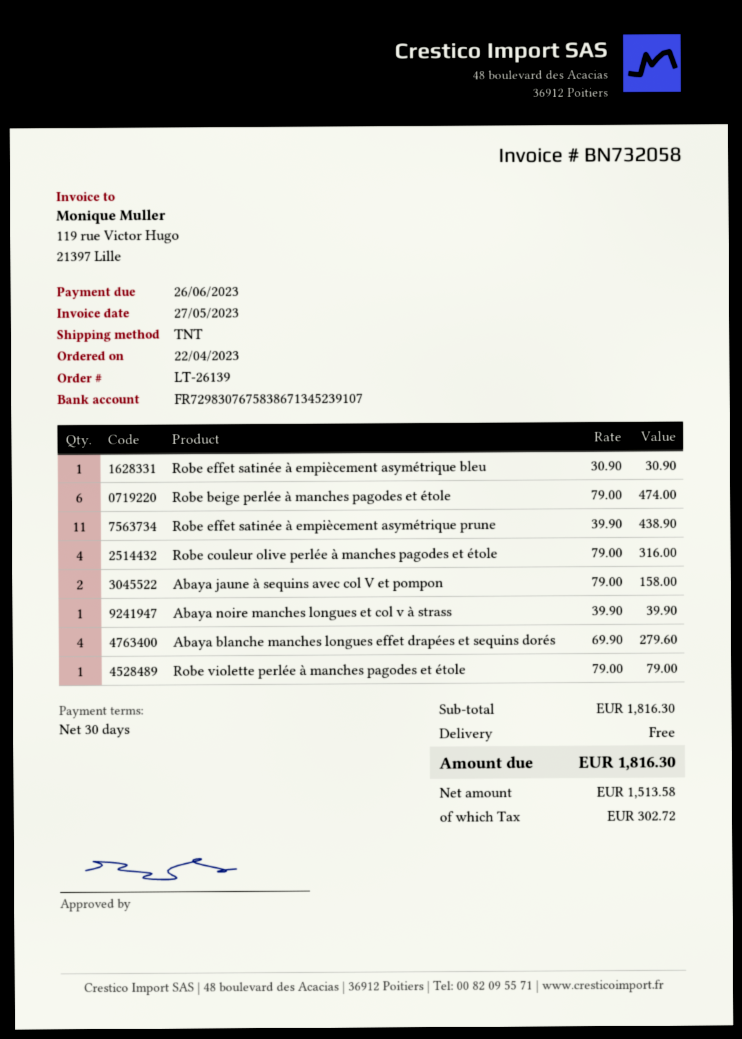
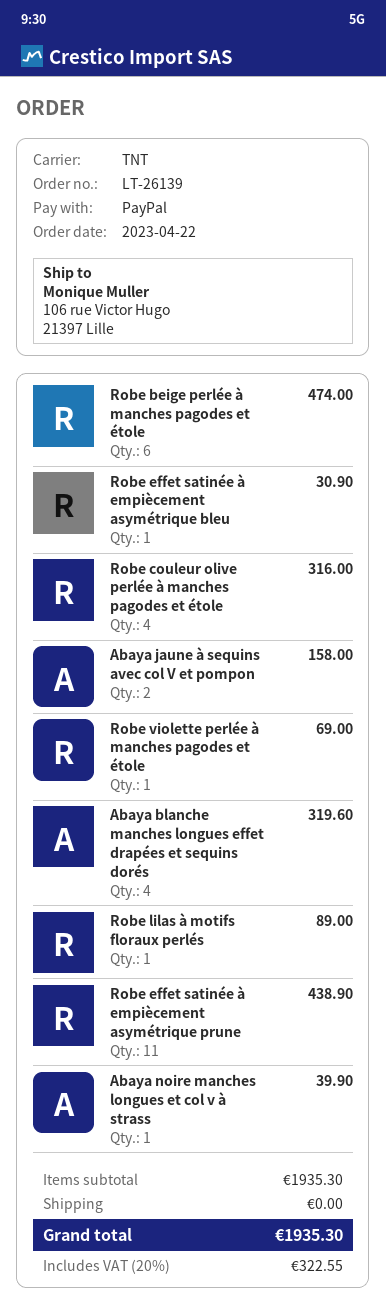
Abaya blanche manches longues effet drapées et sequins dorés: 4 for 279.60 -> 4 for 319.60
Robe violette perlée à manches pagodes et étole: 1 for 79.00 -> 1 for 69.00
Robe lilas à motifs floraux perlés: none -> 1 for 89.00
subtotal: 1816.30 -> 1935.30
tax: 302.72 -> 322.55
total: 1816.30 -> 1935.30

